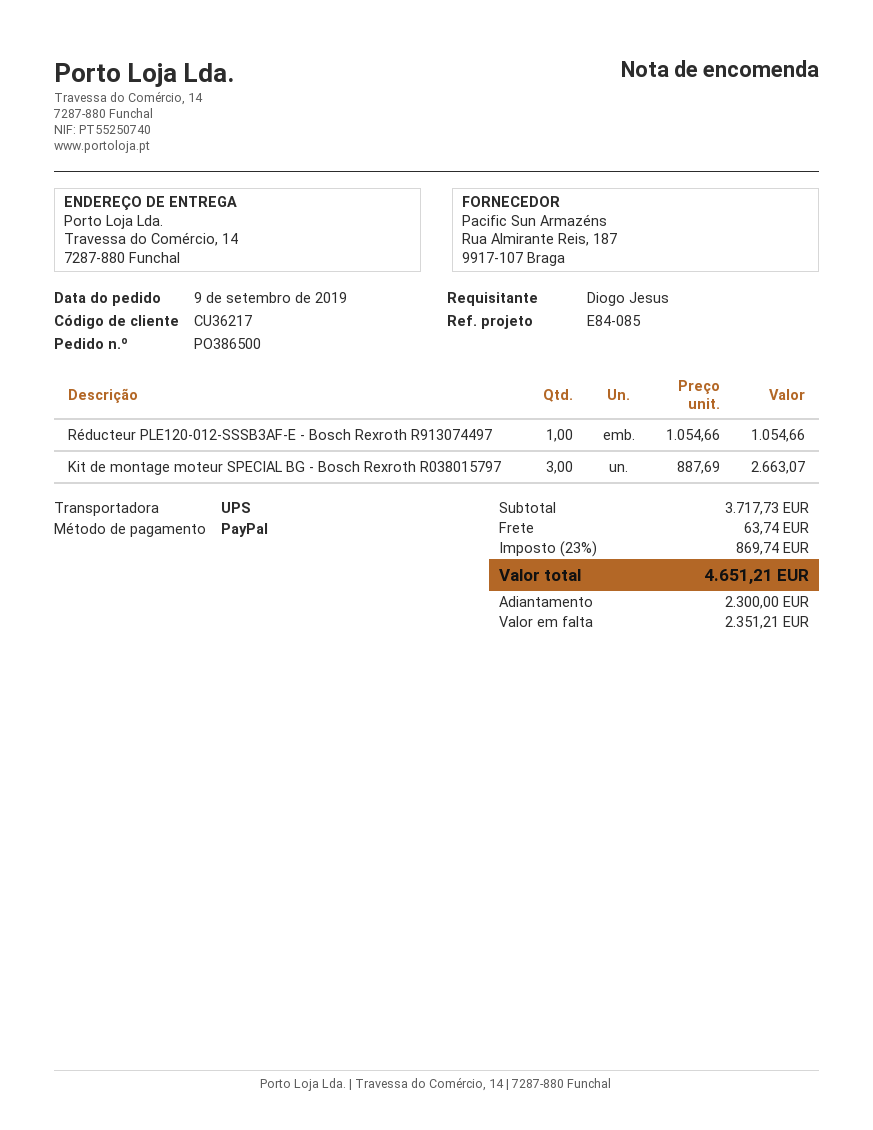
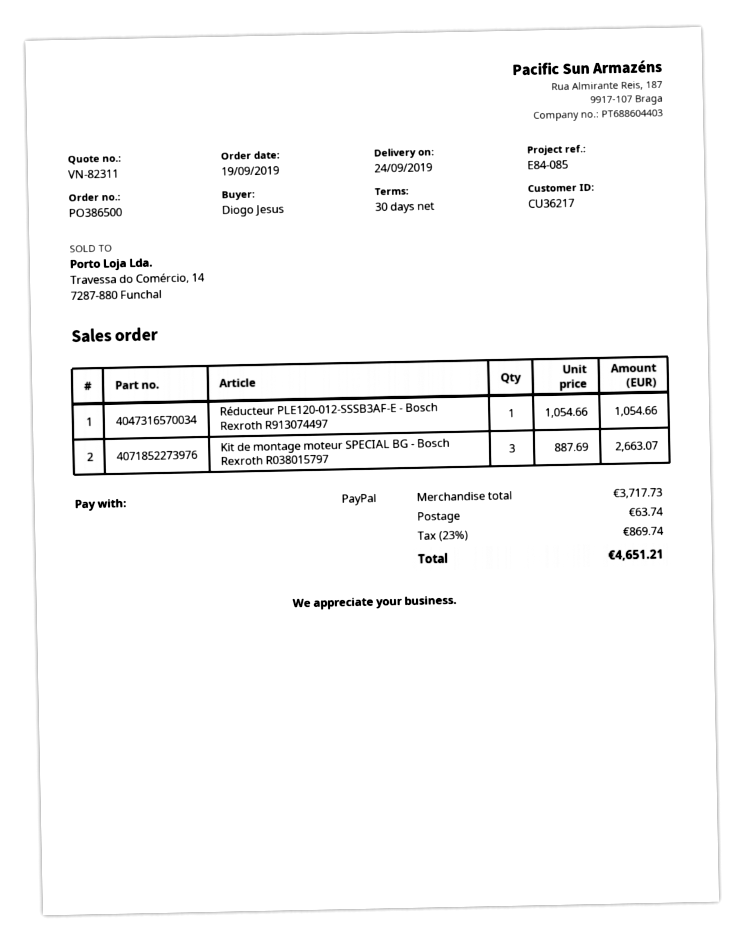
order date: 2019-09-09 -> 2019-09-19

